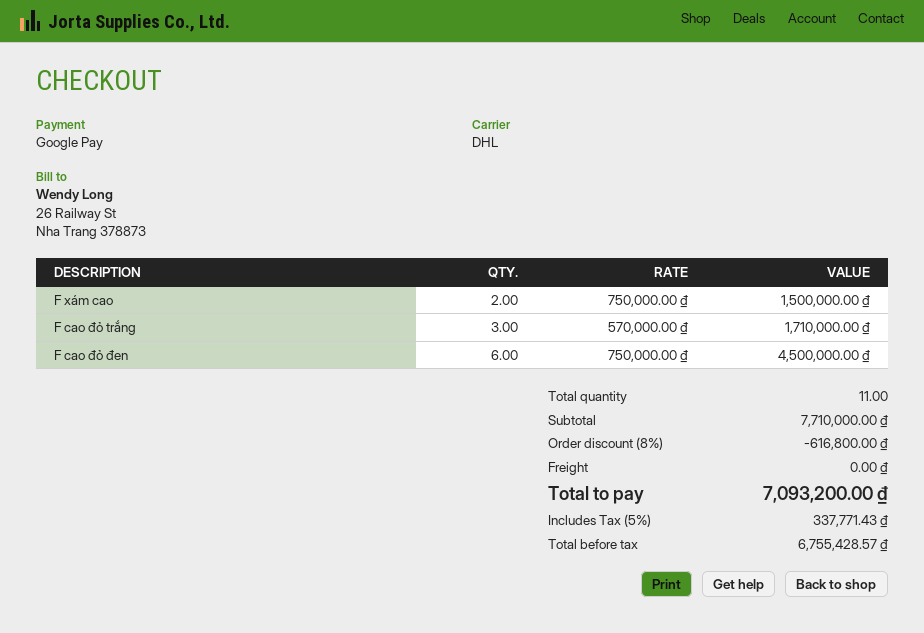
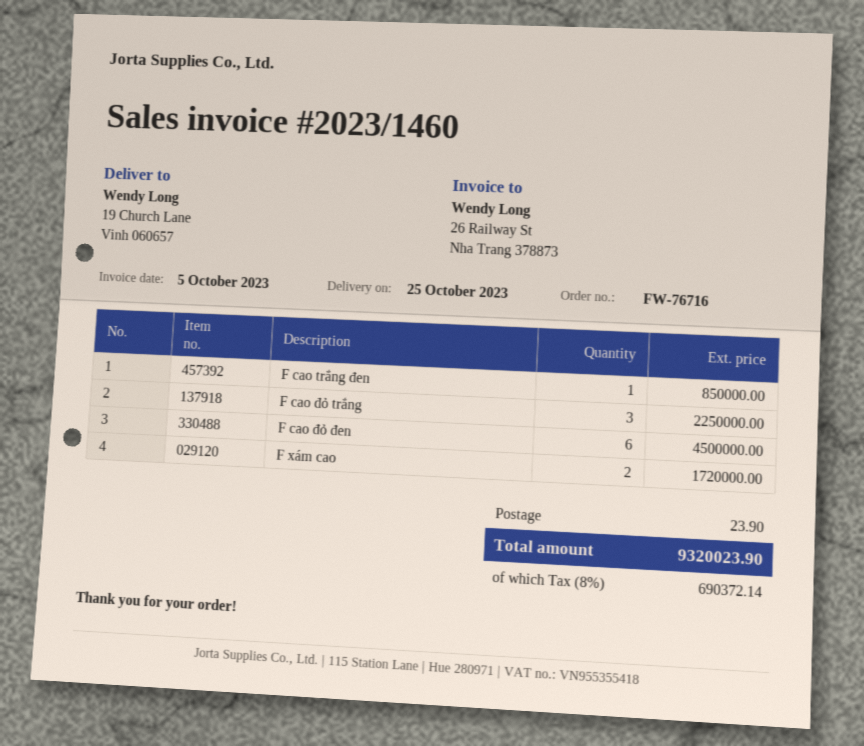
F xám cao: 2 for 1500000.00 -> 2 for 1720000.00
F cao đỏ trắng: 3 for 1710000.00 -> 3 for 2250000.00
F cao trắng đen: none -> 1 for 850000.00
discount: 8% = 616800.00 -> none
shipping: 0.00 -> 23.90
tax: 5% = 337771.43 -> 8% = 690372.14
total: 7093200.00 -> 9320023.90

